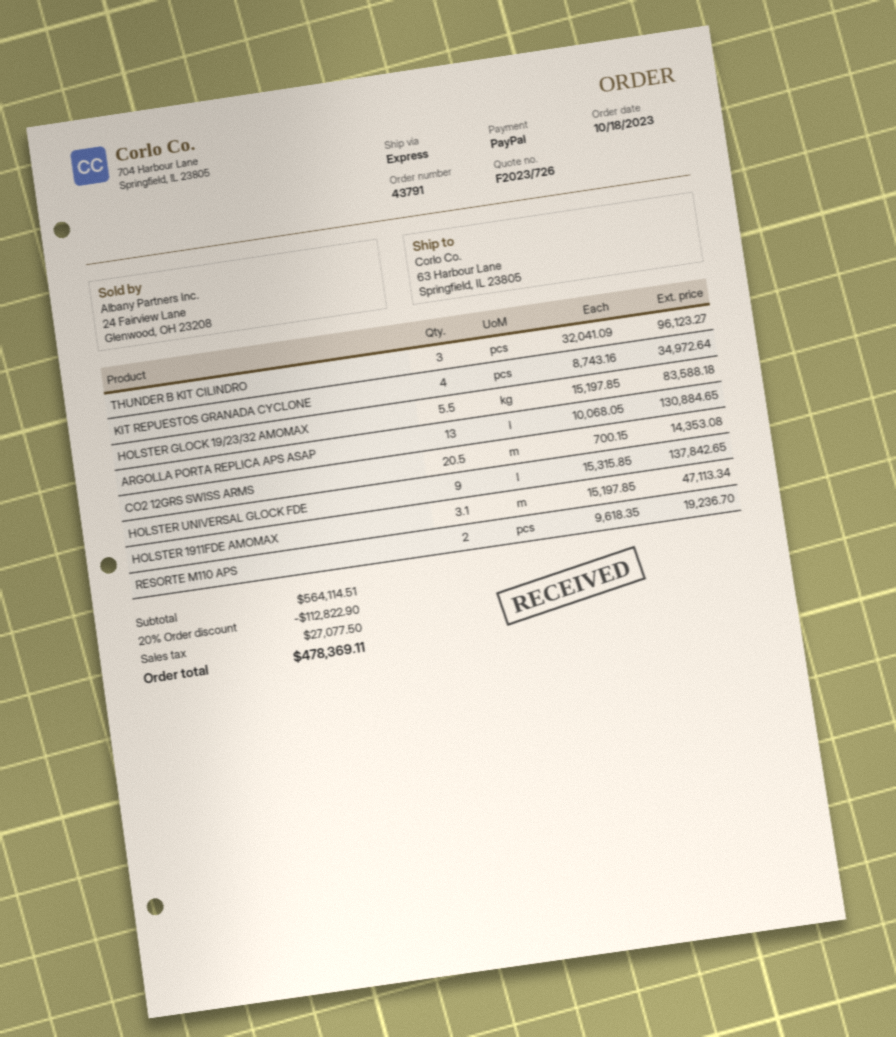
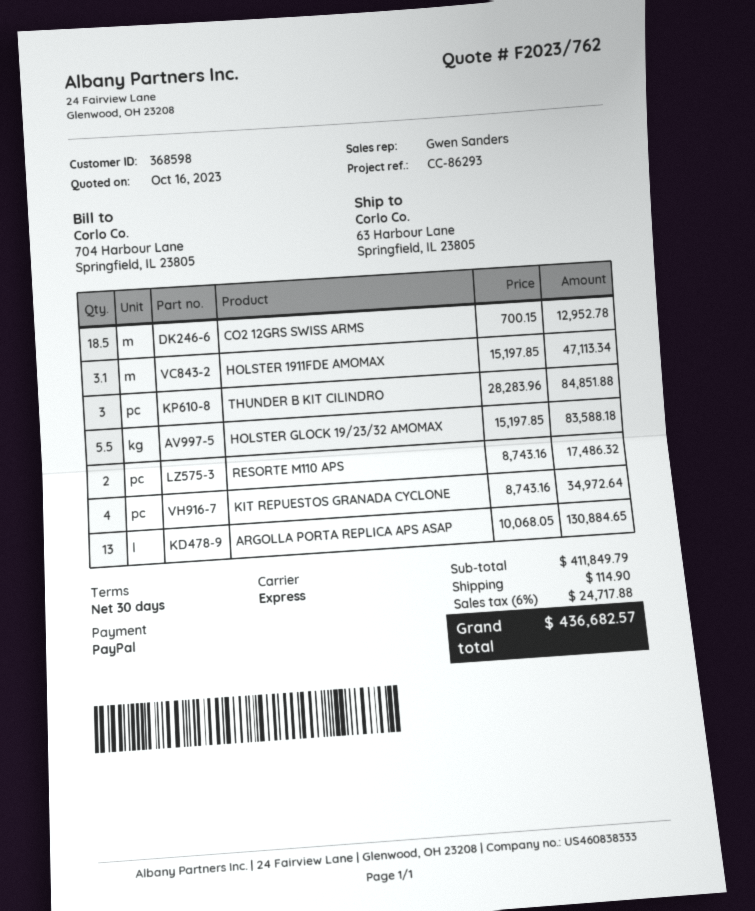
quote number: F2023/726 -> F2023/762
THUNDER B KIT CILINDRO: 3 x 32041.09 = 96123.27 -> 3 x 28283.96 = 84851.88
CO2 12GRS SWISS ARMS: 20.5 x 700.15 = 14353.08 -> 18.5 x 700.15 = 12952.78
HOLSTER UNIVERSAL GLOCK FDE: 9 x 15315.85 = 137842.65 -> none
RESORTE M110 APS: 2 x 9618.35 = 19236.70 -> 2 x 8743.16 = 17486.32
subtotal: 564114.51 -> 411849.79
discount: 20% = 112822.90 -> none
shipping: none -> 114.90
tax: 27077.50 -> 24717.88
total: 478369.11 -> 436682.57

